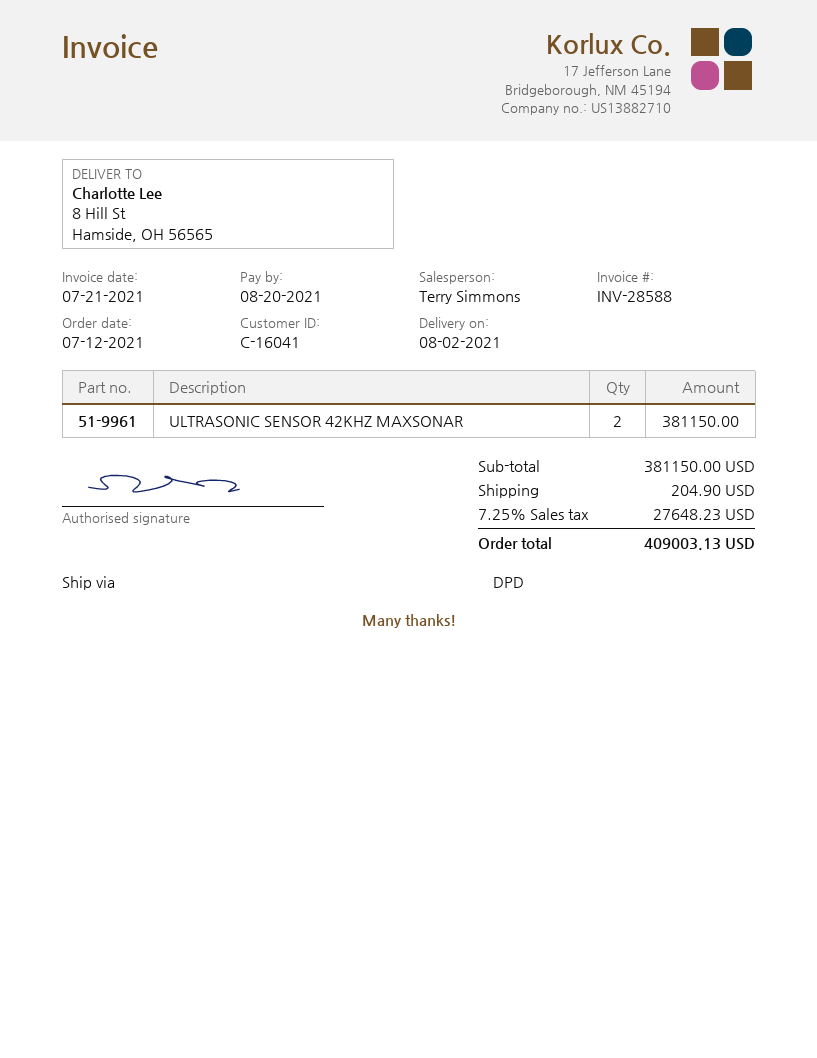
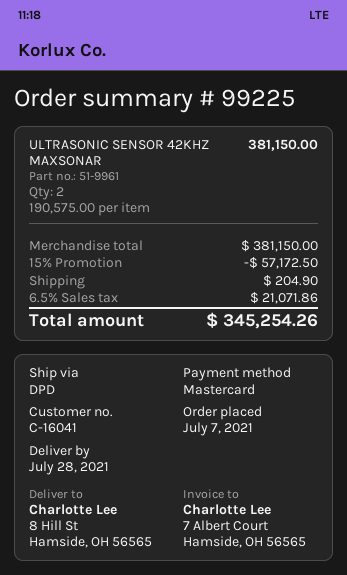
order date: 2021-07-12 -> 2021-07-07
delivery date: 2021-08-02 -> 2021-07-28
discount: none -> 15% = 57172.50
tax: 7.25% = 27648.23 -> 6.5% = 21071.86
total: 409003.13 -> 345254.26

